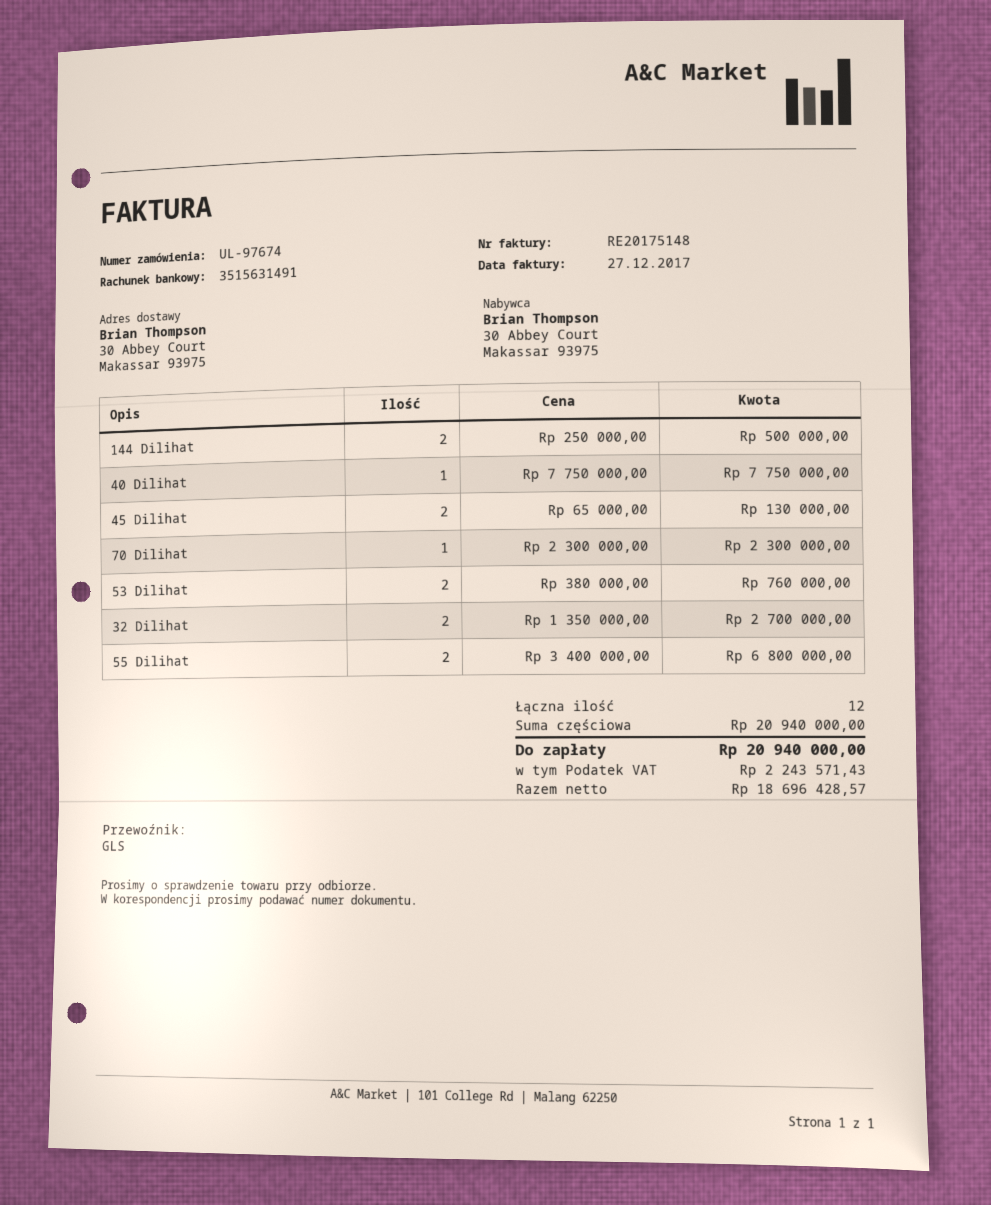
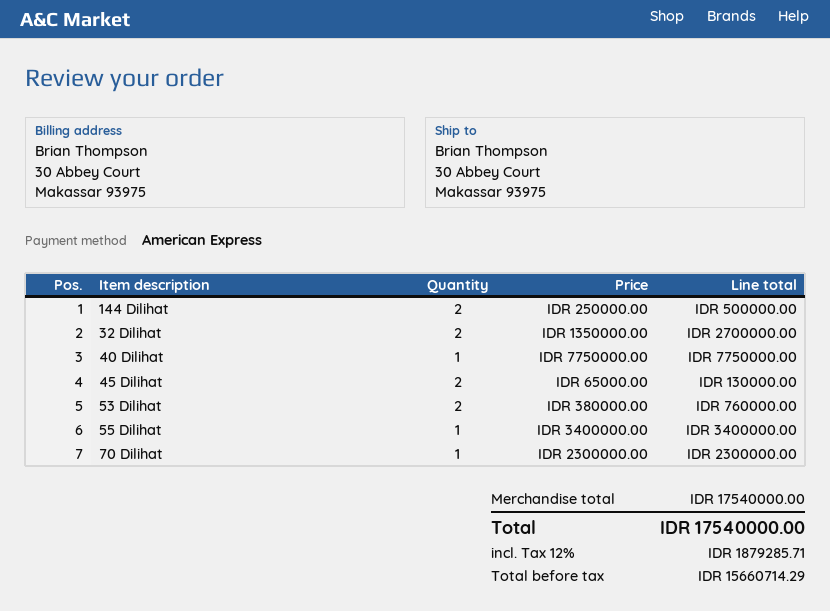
55 Dilihat: 2 x 3400000.00 = 6800000.00 -> 1 x 3400000.00 = 3400000.00
subtotal: 20940000.00 -> 17540000.00
net: 18696428.57 -> 15660714.29
tax: 2243571.43 -> 1879285.71
total: 20940000.00 -> 17540000.00

